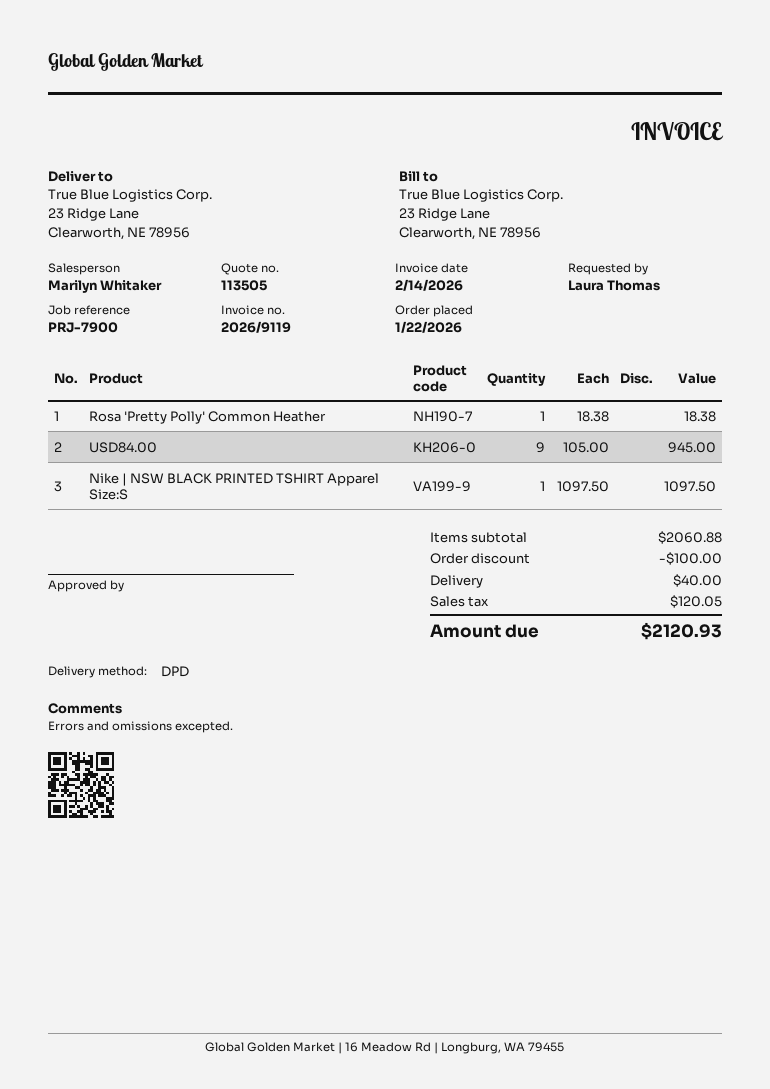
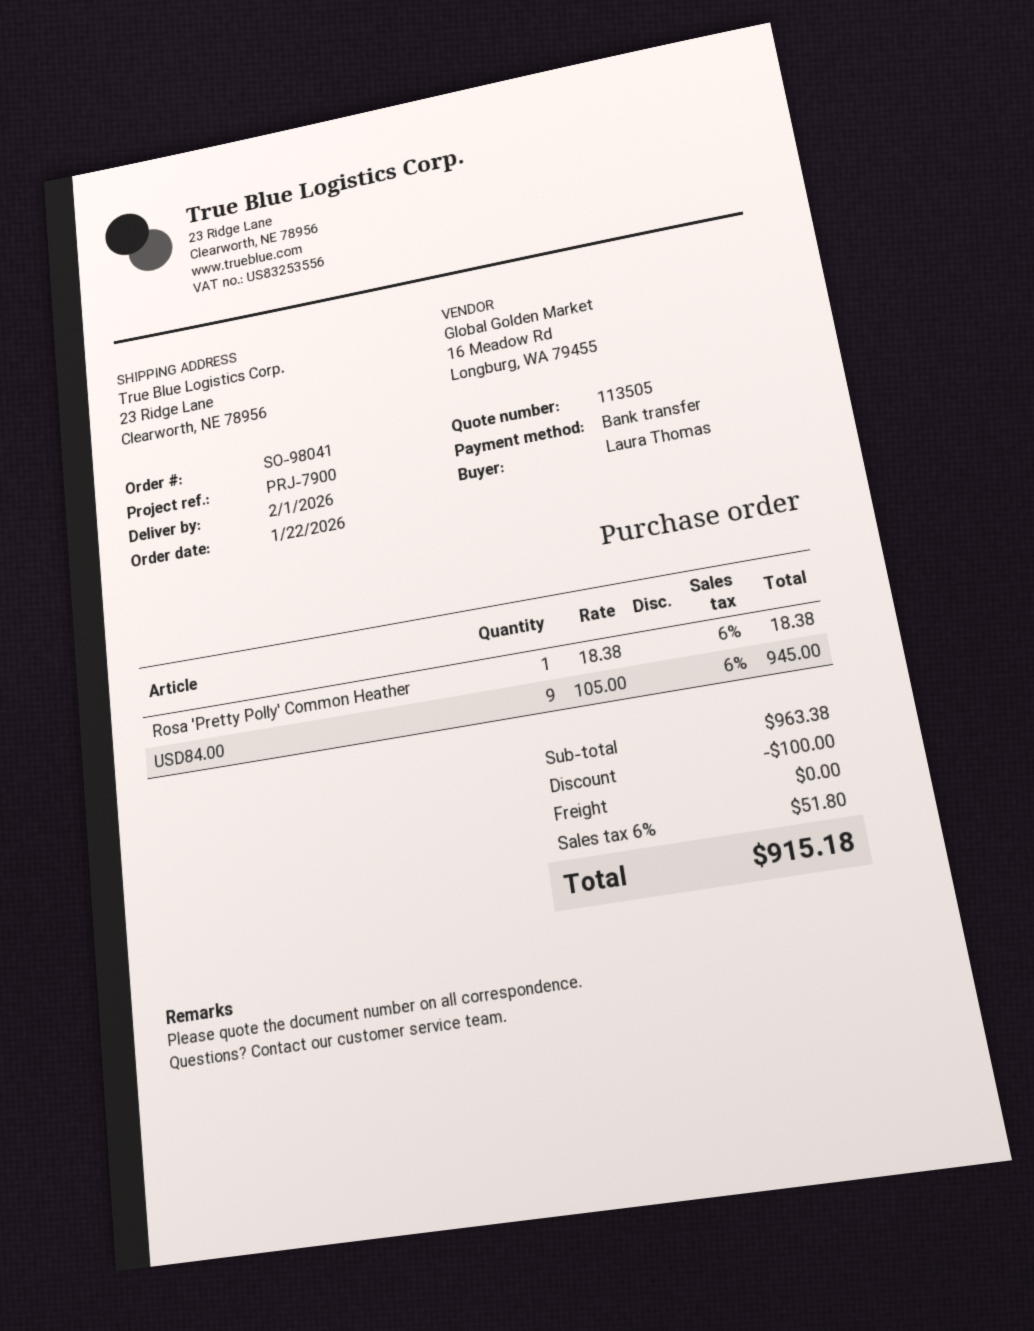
Nike | NSW BLACK PRINTED TSHIRT Apparel Size:S: 1 x 1097.50 = 1097.50 -> none
subtotal: 2060.88 -> 963.38
shipping: 40.00 -> 0.00
tax: 120.05 -> 51.80
total: 2120.93 -> 915.18

